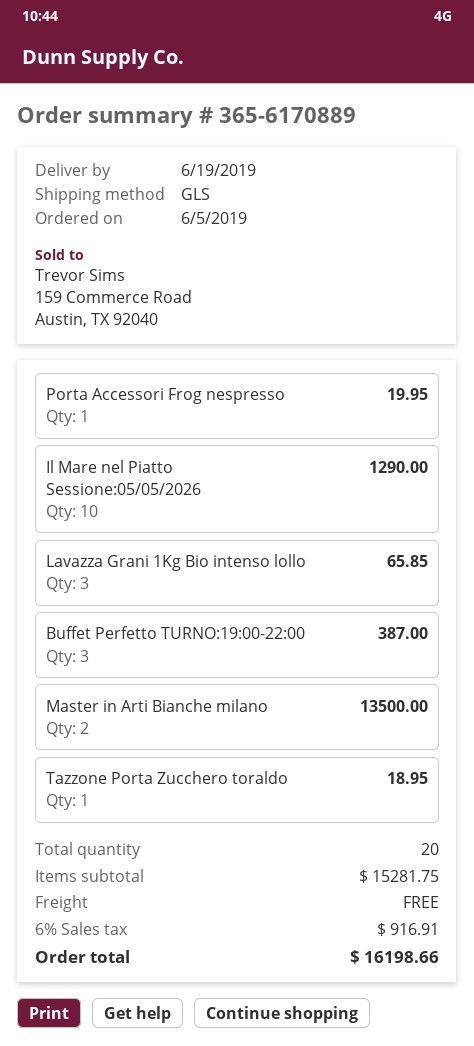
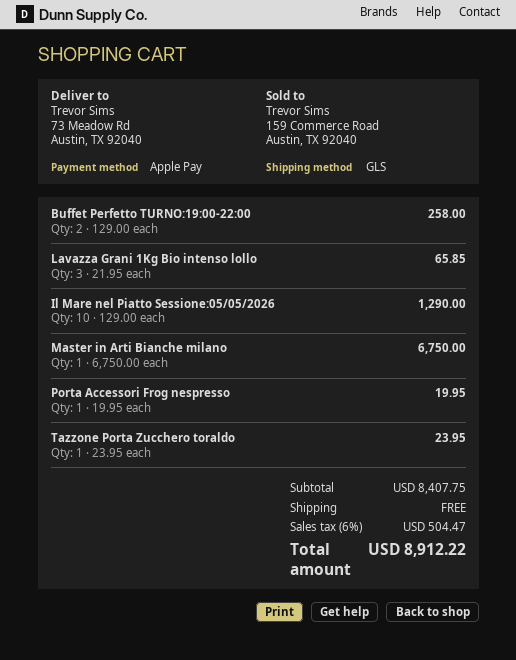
Buffet Perfetto TURNO:19:00-22:00: 3 for 387.00 -> 2 for 258.00
Master in Arti Bianche milano: 2 for 13500.00 -> 1 for 6750.00
Tazzone Porta Zucchero toraldo: 1 for 18.95 -> 1 for 23.95
subtotal: 15281.75 -> 8407.75
tax: 6% = 916.91 -> 6% = 504.47
total: 16198.66 -> 8912.22

